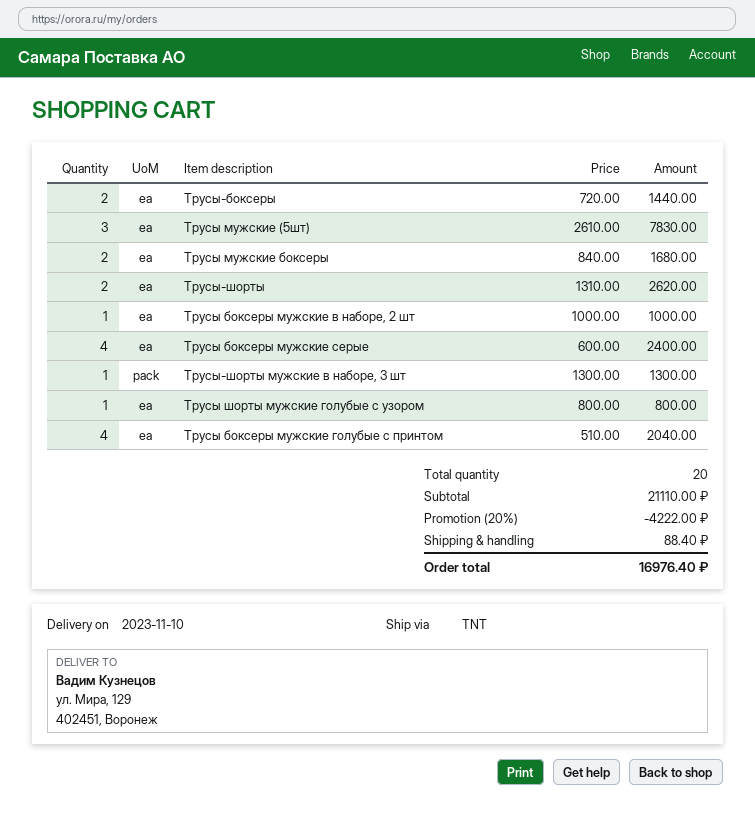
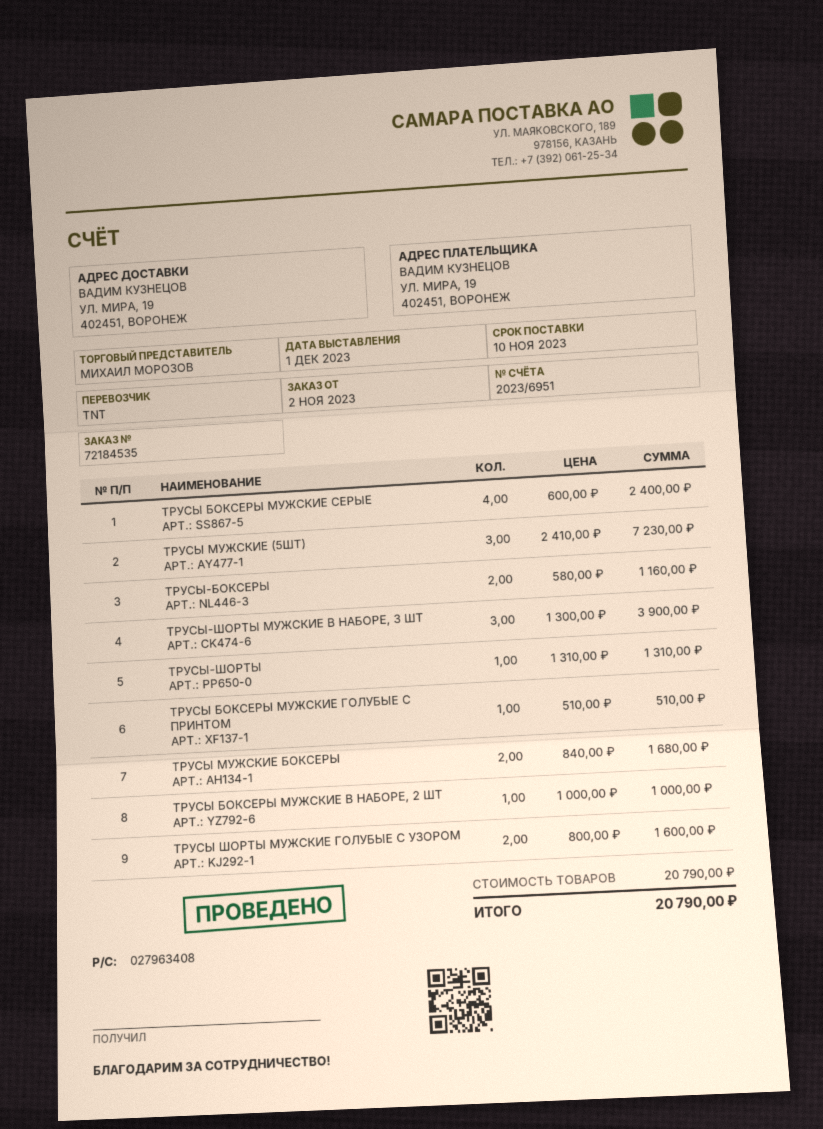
ship to: ул. Мира, 129, 402451, Воронеж -> УЛ. МИРА, 19, 402451, ВОРОНЕЖ
Трусы-боксеры: 2 x 720.00 = 1440.00 -> 2 x 580.00 = 1160.00
Трусы мужские (5шт): 3 x 2610.00 = 7830.00 -> 3 x 2410.00 = 7230.00
Трусы-шорты: 2 x 1310.00 = 2620.00 -> 1 x 1310.00 = 1310.00
Трусы-шорты мужские в наборе, 3 шт: 1 x 1300.00 = 1300.00 -> 3 x 1300.00 = 3900.00
Трусы шорты мужские голубые с узором: 1 x 800.00 = 800.00 -> 2 x 800.00 = 1600.00
Трусы боксеры мужские голубые с принтом: 4 x 510.00 = 2040.00 -> 1 x 510.00 = 510.00
subtotal: 21110.00 -> 20790.00
discount: 20% = 4222.00 -> none
shipping: 88.40 -> none
total: 16976.40 -> 20790.00

